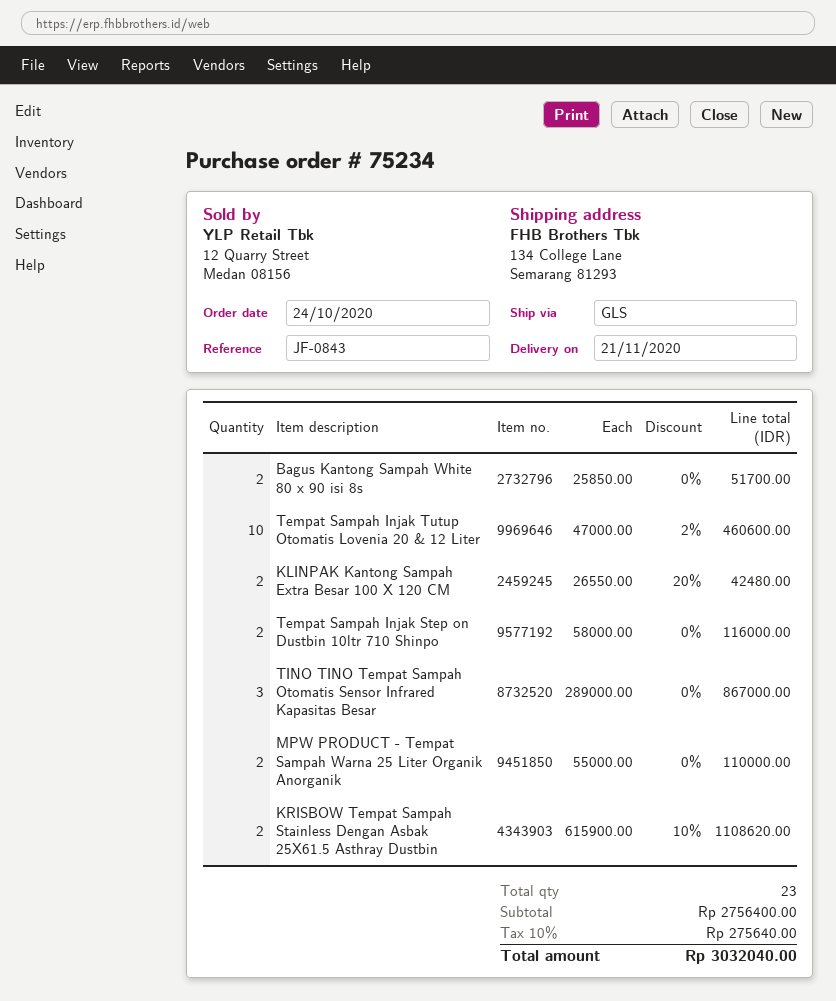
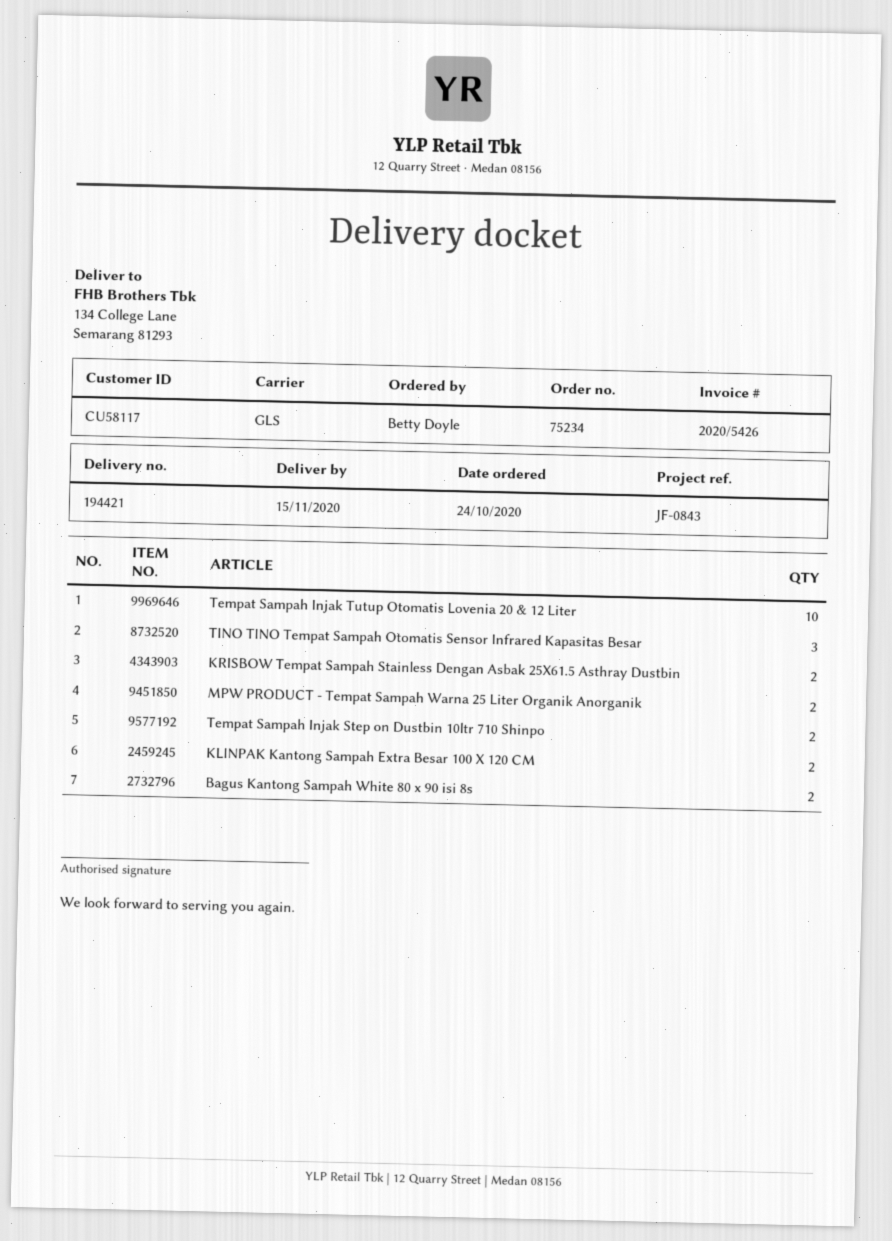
delivery date: 2020-11-21 -> 2020-11-15

